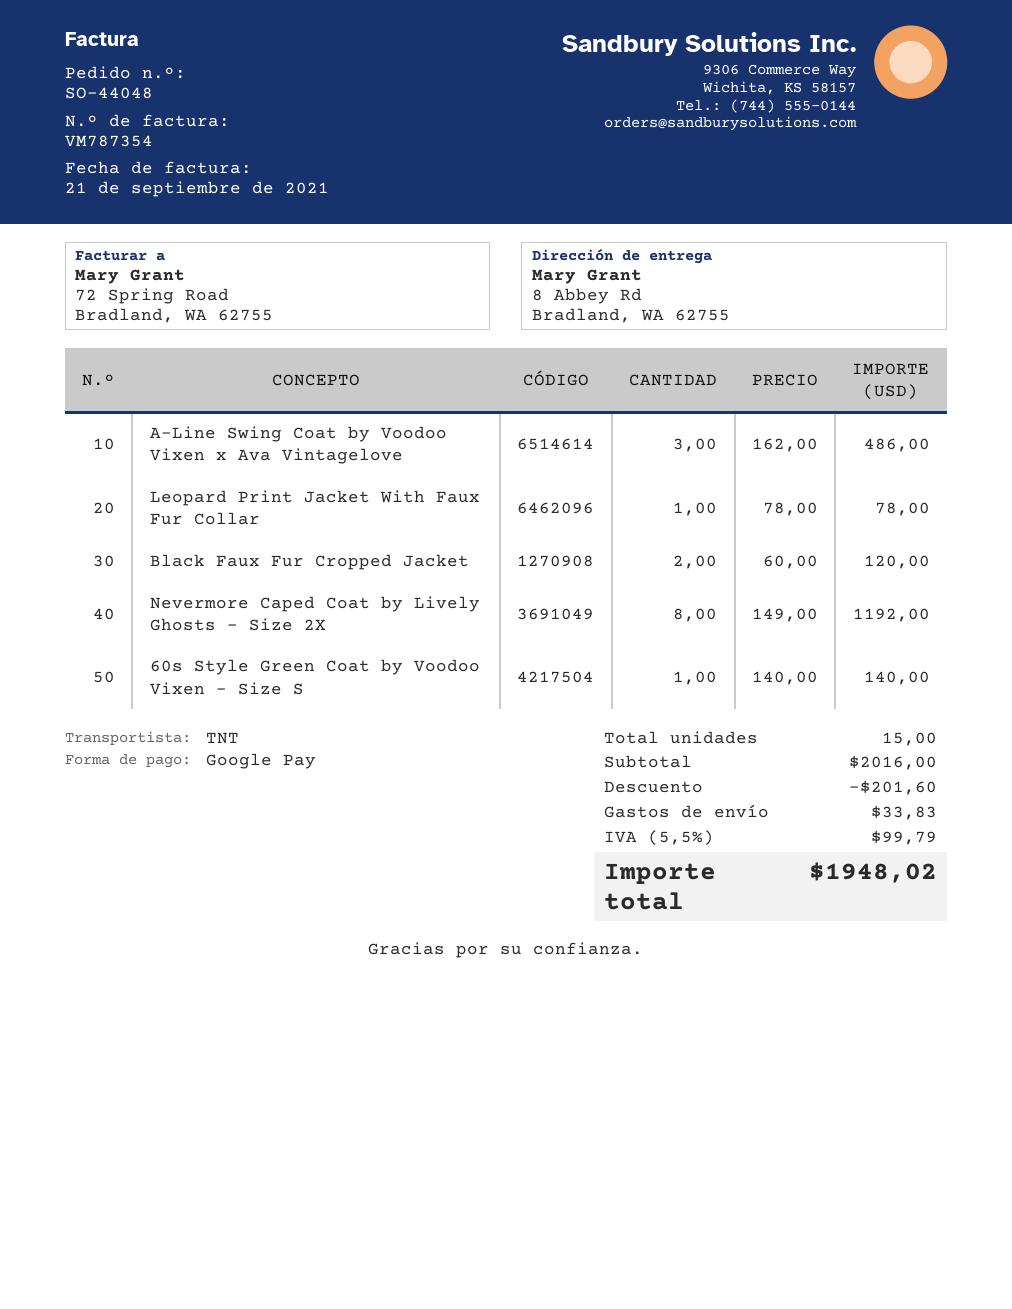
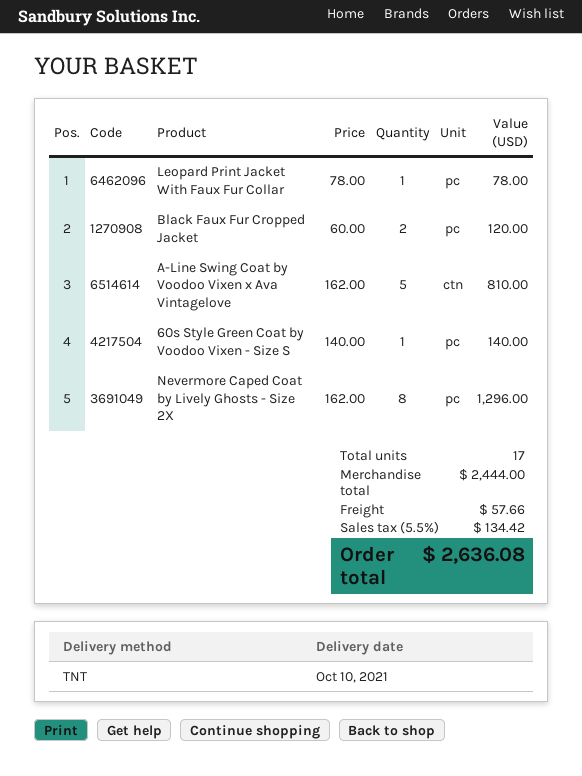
A-Line Swing Coat by Voodoo Vixen x Ava Vintagelove: 3 x 162.00 = 486.00 -> 5 x 162.00 = 810.00
Nevermore Caped Coat by Lively Ghosts - Size 2X: 8 x 149.00 = 1192.00 -> 8 x 162.00 = 1296.00
total quantity: 15 -> 17
subtotal: 2016.00 -> 2444.00
discount: 201.60 -> none
shipping: 33.83 -> 57.66
tax: 5.5% = 99.79 -> 5.5% = 134.42
total: 1948.02 -> 2636.08

